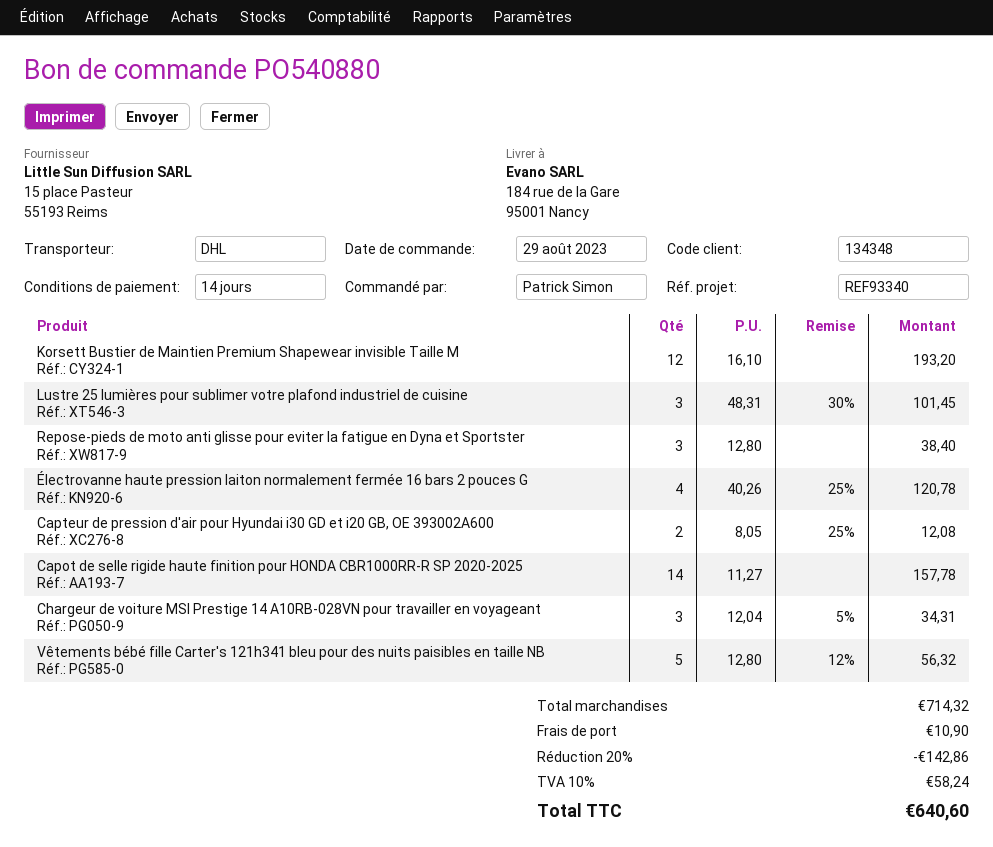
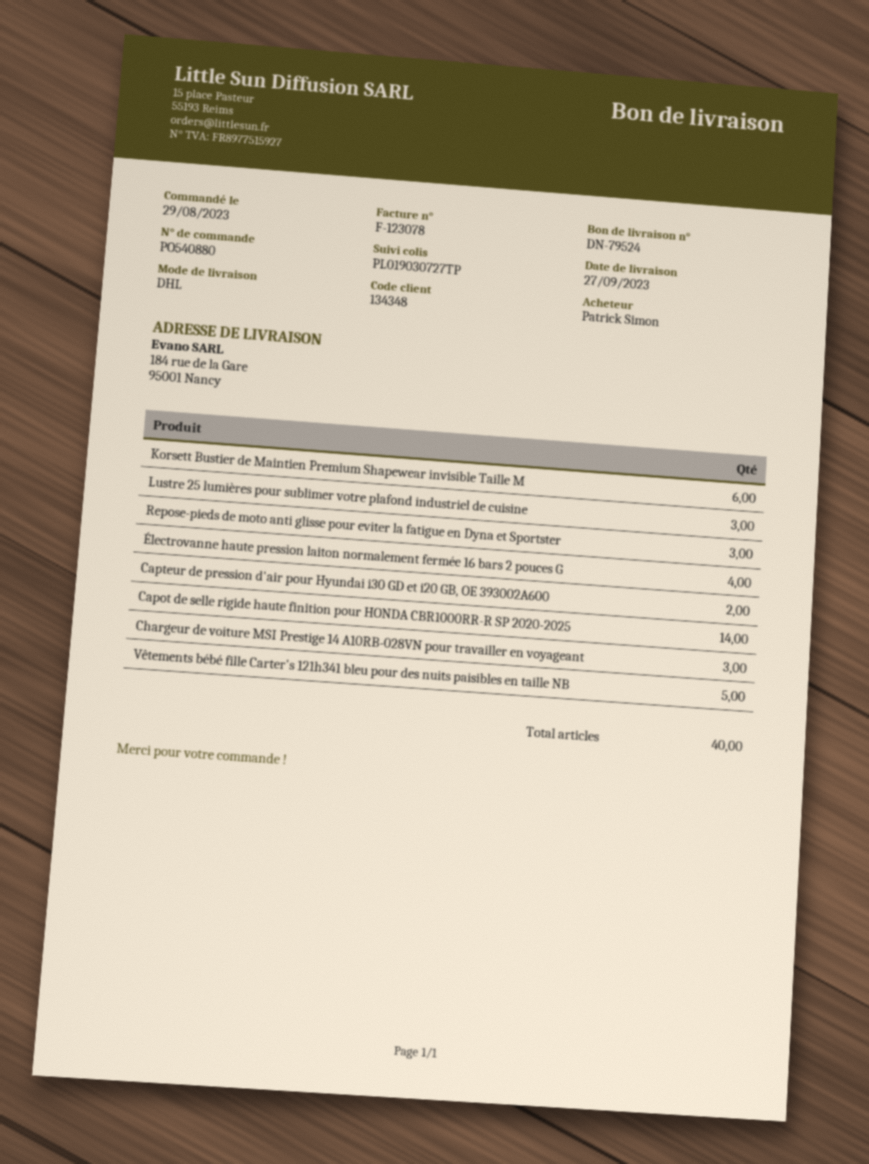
Korsett Bustier de Maintien Premium Shapewear invisible Taille M: 12 -> 6

